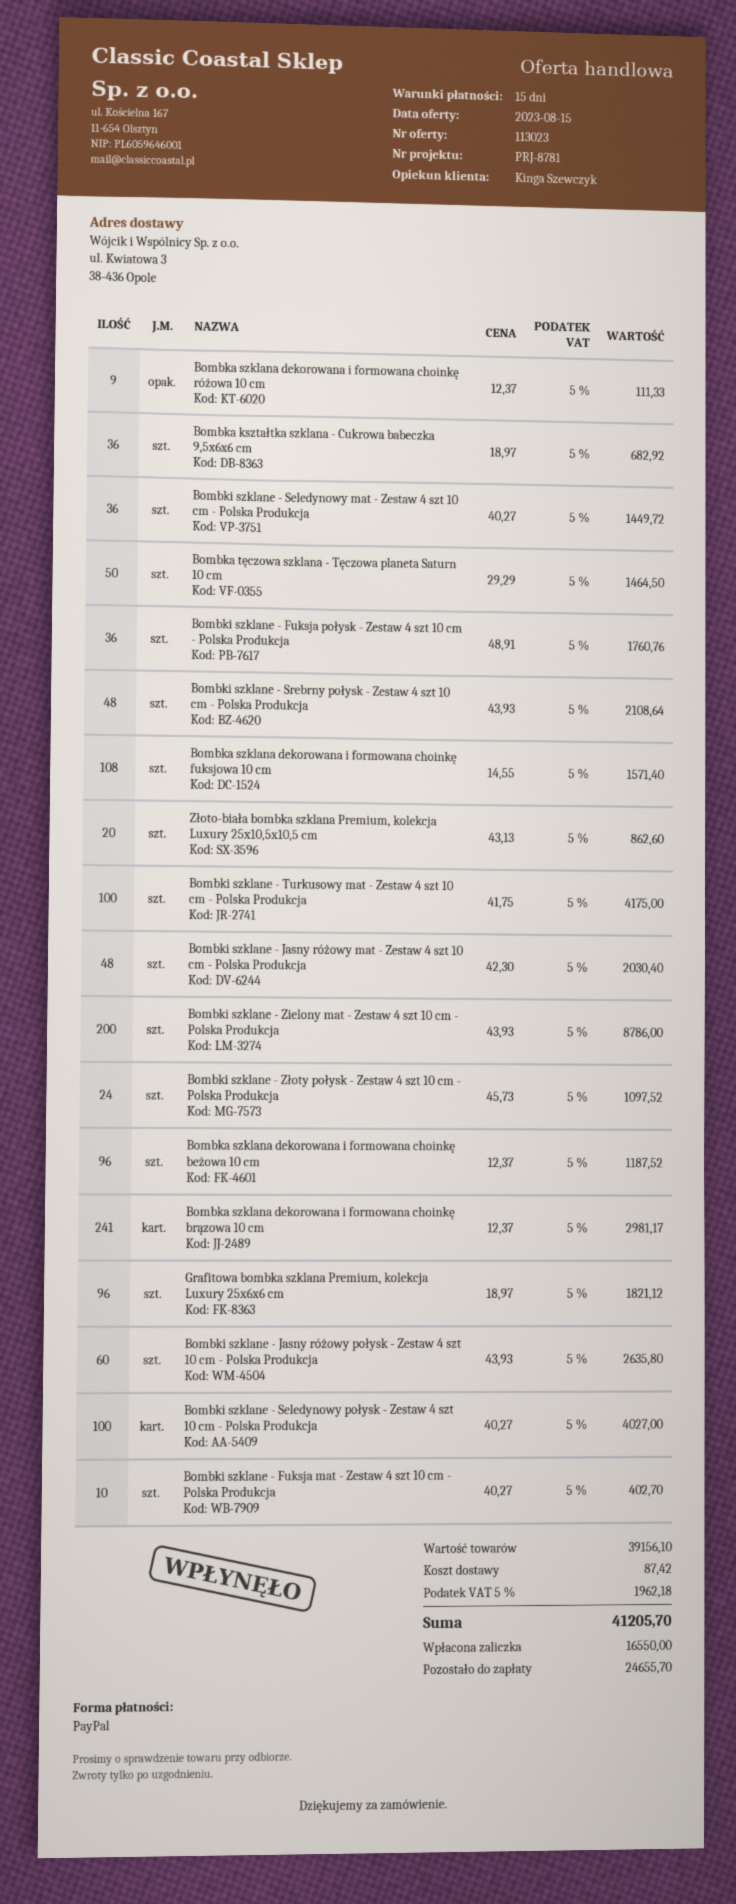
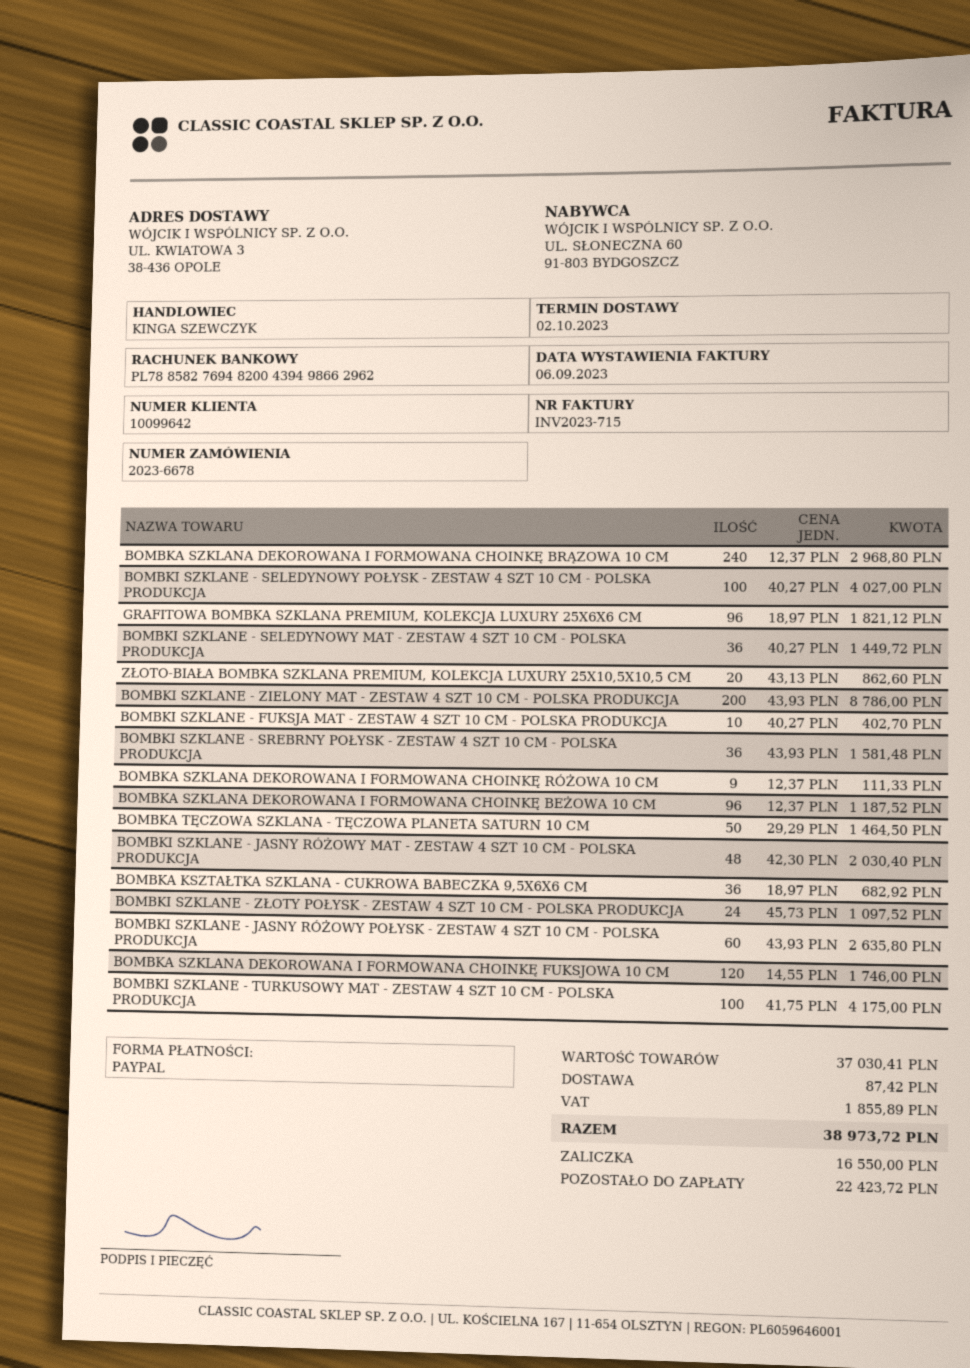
Bombki szklane - Fuksja połysk - Zestaw 4 szt 10 cm - Polska Produkcja: 36 x 48.91 = 1760.76 -> none
Bombki szklane - Srebrny połysk - Zestaw 4 szt 10 cm - Polska Produkcja: 48 x 43.93 = 2108.64 -> 36 x 43.93 = 1581.48
Bombka szklana dekorowana i formowana choinkę fuksjowa 10 cm: 108 x 14.55 = 1571.40 -> 120 x 14.55 = 1746.00
Bombka szklana dekorowana i formowana choinkę brązowa 10 cm: 241 x 12.37 = 2981.17 -> 240 x 12.37 = 2968.80
subtotal: 39156.10 -> 37030.41
tax: 1962.18 -> 1855.89
total: 41205.70 -> 38973.72
balance: 24655.70 -> 22423.72

